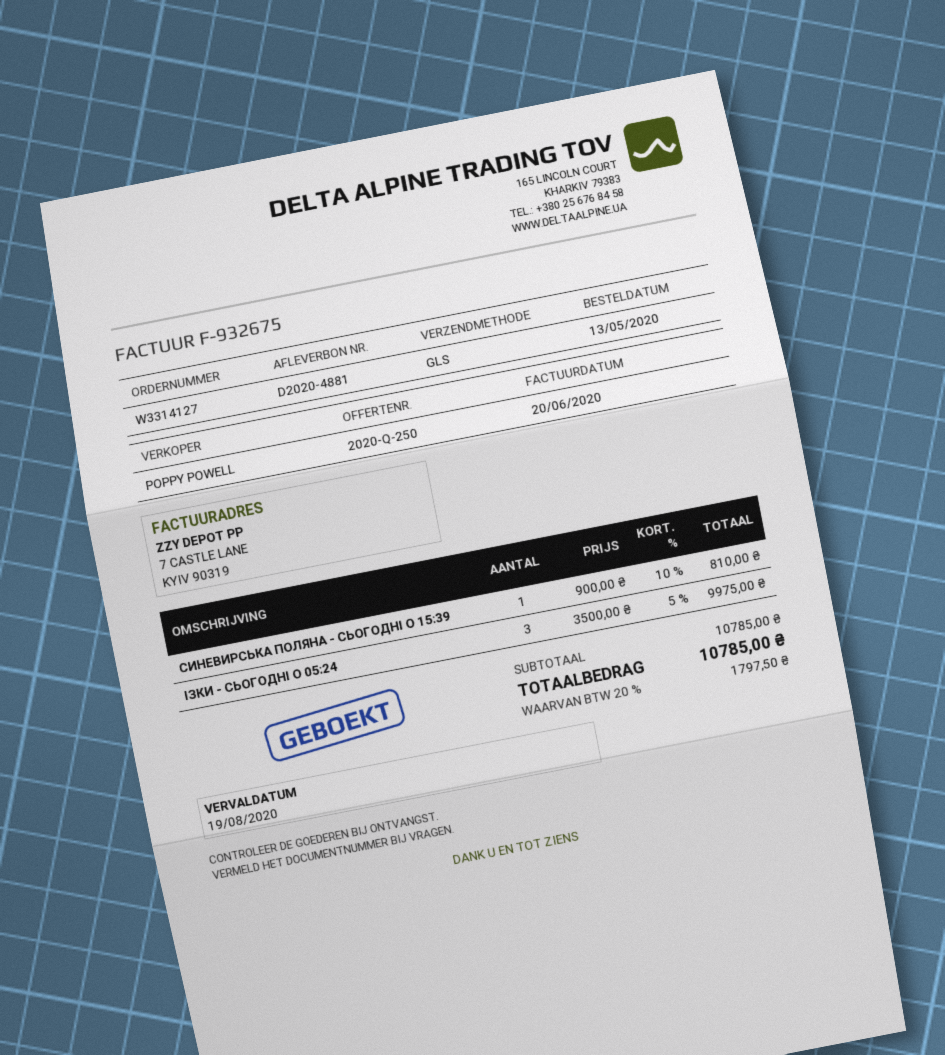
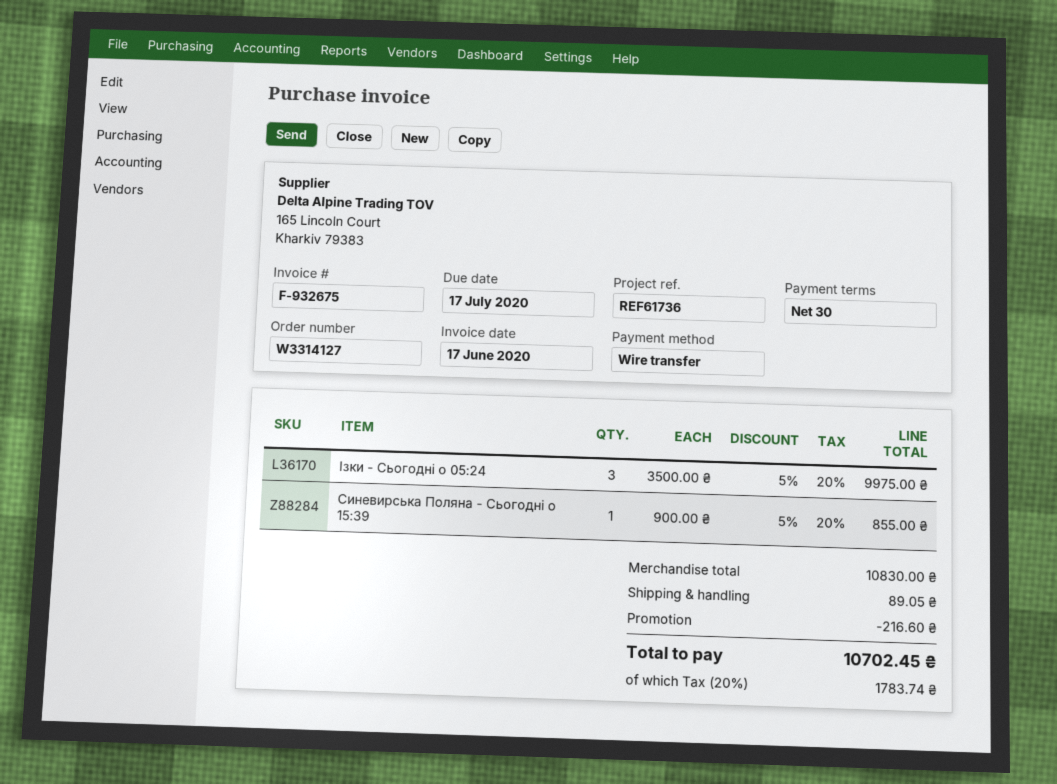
invoice date: 2020-06-20 -> 2020-06-17
due date: 2020-08-19 -> 2020-07-17
СИНЕВИРСЬКА ПОЛЯНА - СЬОГОДНІ О 15:39: 1 x 900.00 - 10% = 810.00 -> 1 x 900.00 - 5% = 855.00
subtotal: 10785.00 -> 10830.00
discount: none -> 216.60
shipping: none -> 89.05
tax: 20% = 1797.50 -> 20% = 1783.74
total: 10785.00 -> 10702.45

